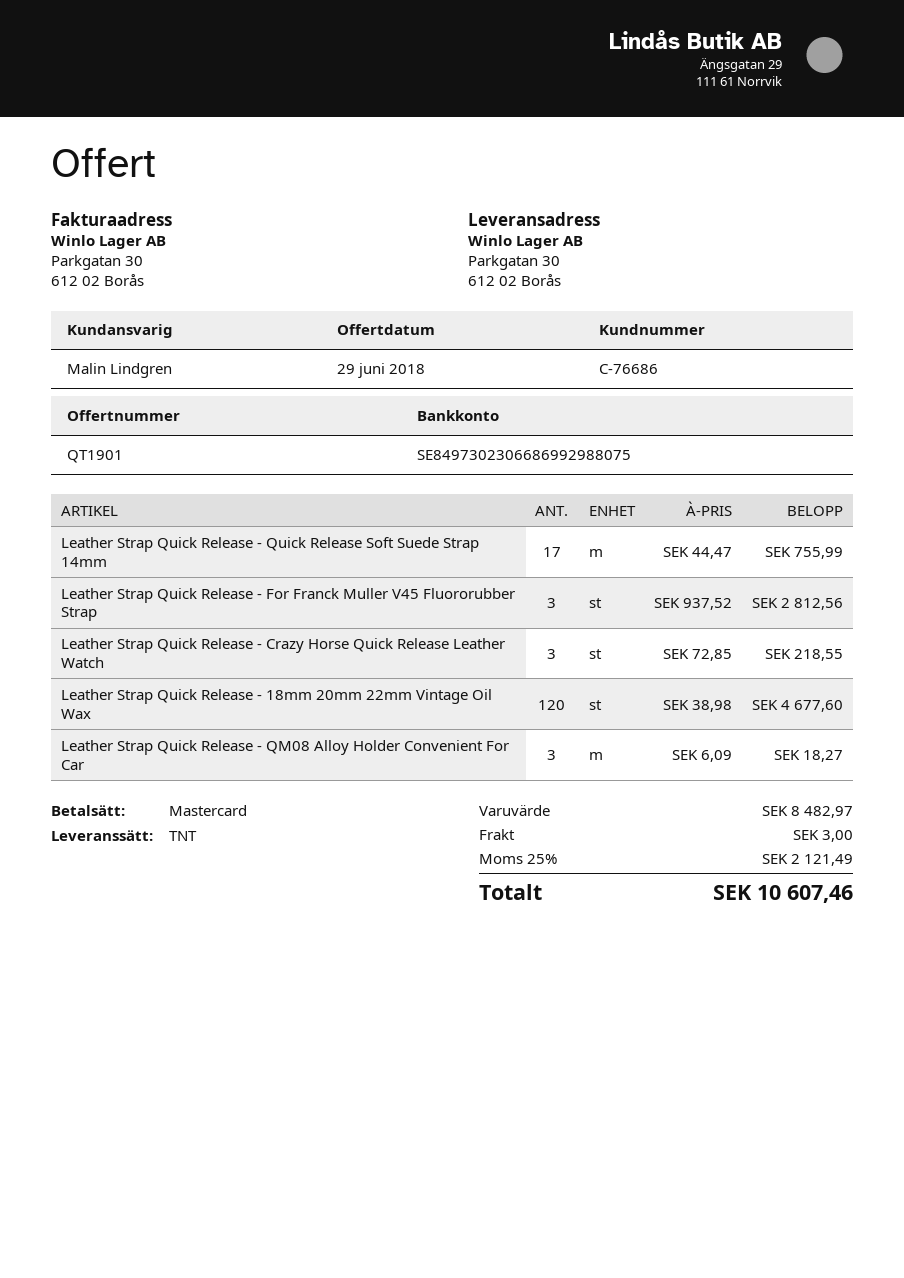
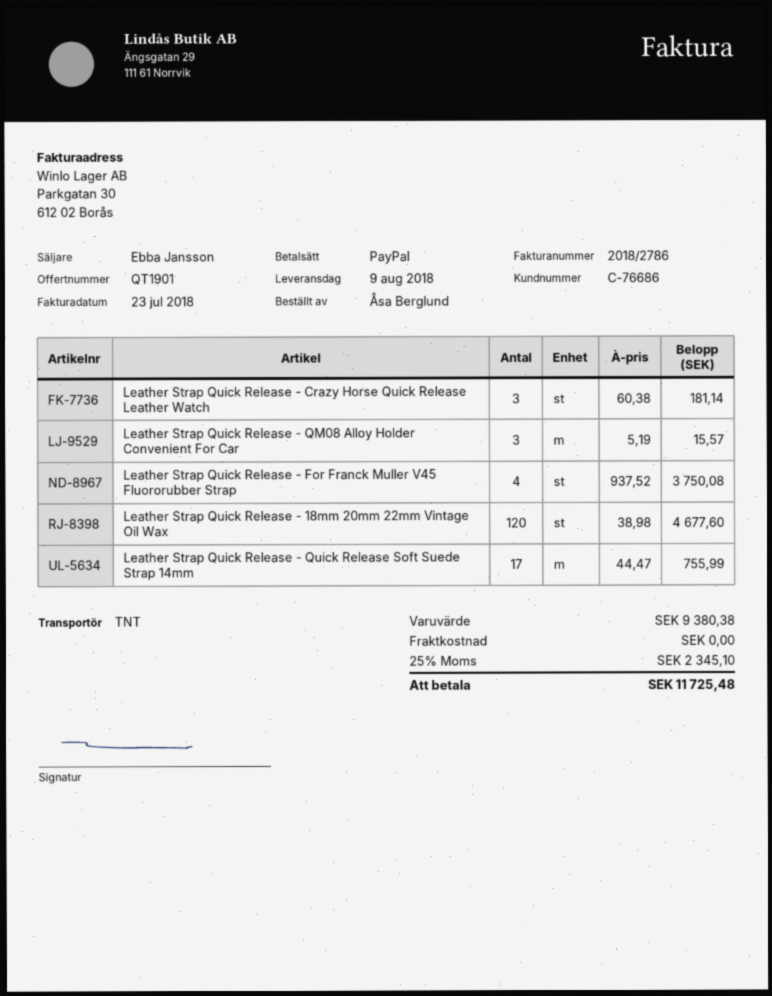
sales rep: Malin Lindgren -> Ebba Jansson
payment method: Mastercard -> PayPal
Leather Strap Quick Release - For Franck Muller V45 Fluororubber Strap: 3 x 937.52 = 2812.56 -> 4 x 937.52 = 3750.08
Leather Strap Quick Release - Crazy Horse Quick Release Leather Watch: 3 x 72.85 = 218.55 -> 3 x 60.38 = 181.14
Leather Strap Quick Release - QM08 Alloy Holder Convenient For Car: 3 x 6.09 = 18.27 -> 3 x 5.19 = 15.57
subtotal: 8482.97 -> 9380.38
shipping: 3.00 -> 0.00
tax: 25% = 2121.49 -> 25% = 2345.10
total: 10607.46 -> 11725.48

